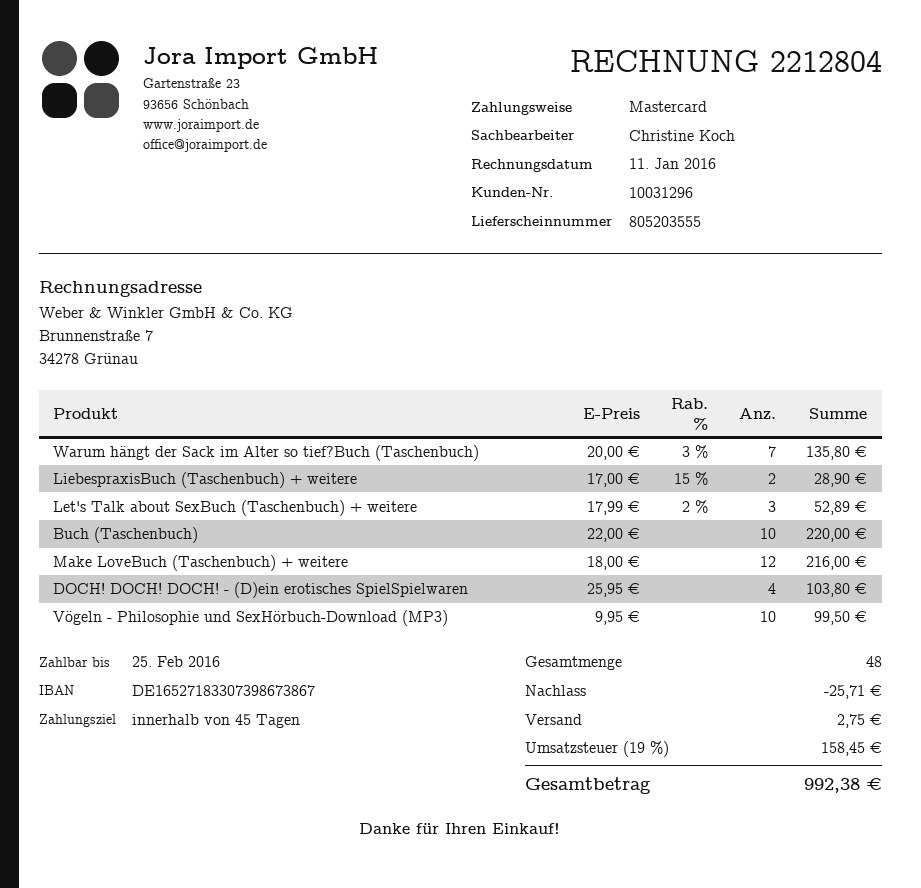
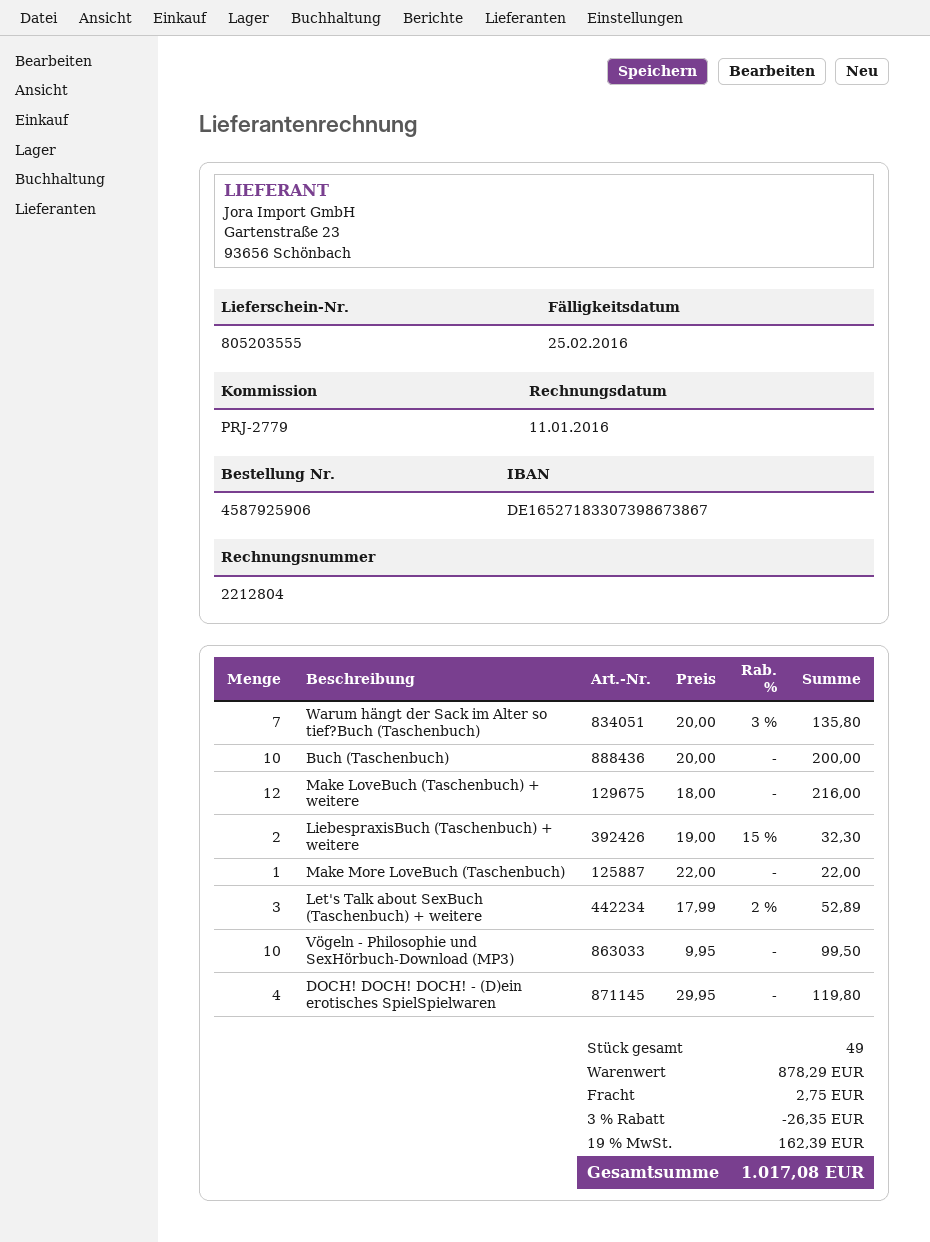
LiebespraxisBuch (Taschenbuch) + weitere: 2 x 17.00 - 15% = 28.90 -> 2 x 19.00 - 15% = 32.30
Buch (Taschenbuch): 10 x 22.00 = 220.00 -> 10 x 20.00 = 200.00
DOCH! DOCH! DOCH! - (D)ein erotisches SpielSpielwaren: 4 x 25.95 = 103.80 -> 4 x 29.95 = 119.80
Make More LoveBuch (Taschenbuch): none -> 1 x 22.00 = 22.00
total quantity: 48 -> 49
discount: 25.71 -> 26.35
tax: 19% = 158.45 -> 19% = 162.39
total: 992.38 -> 1017.08

